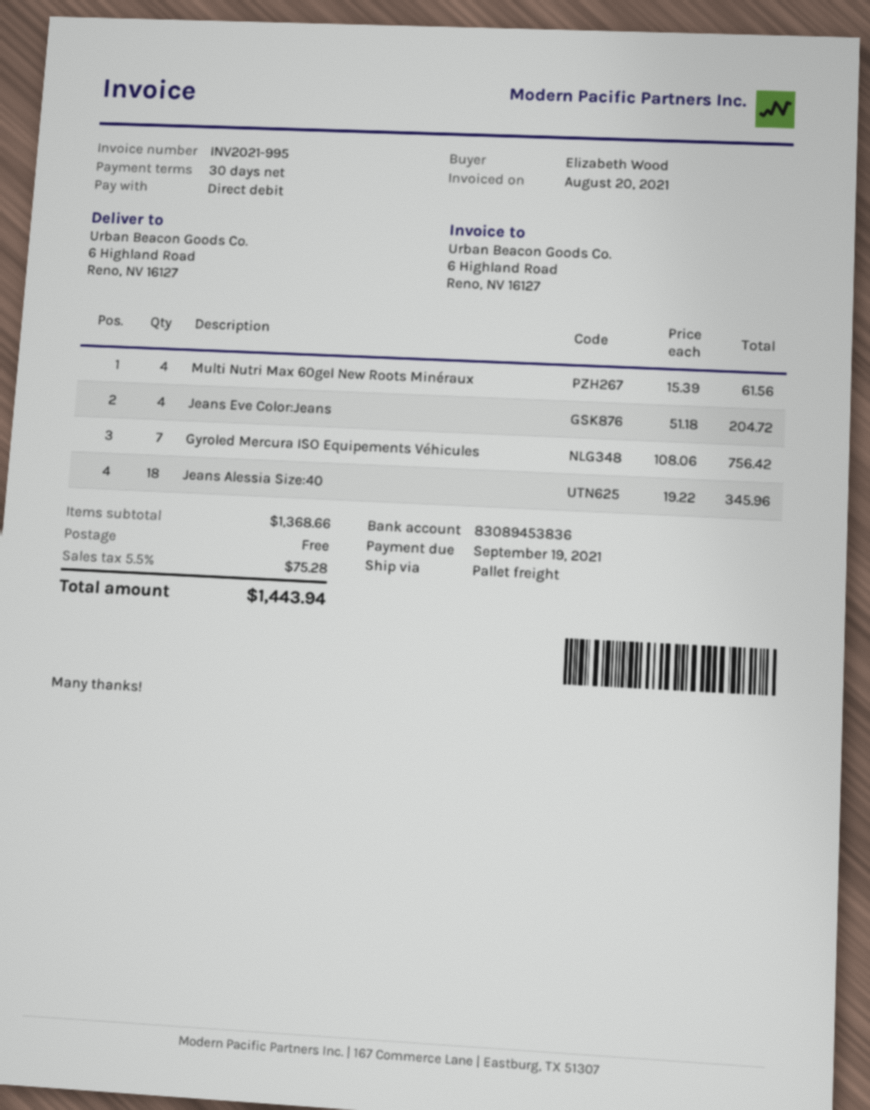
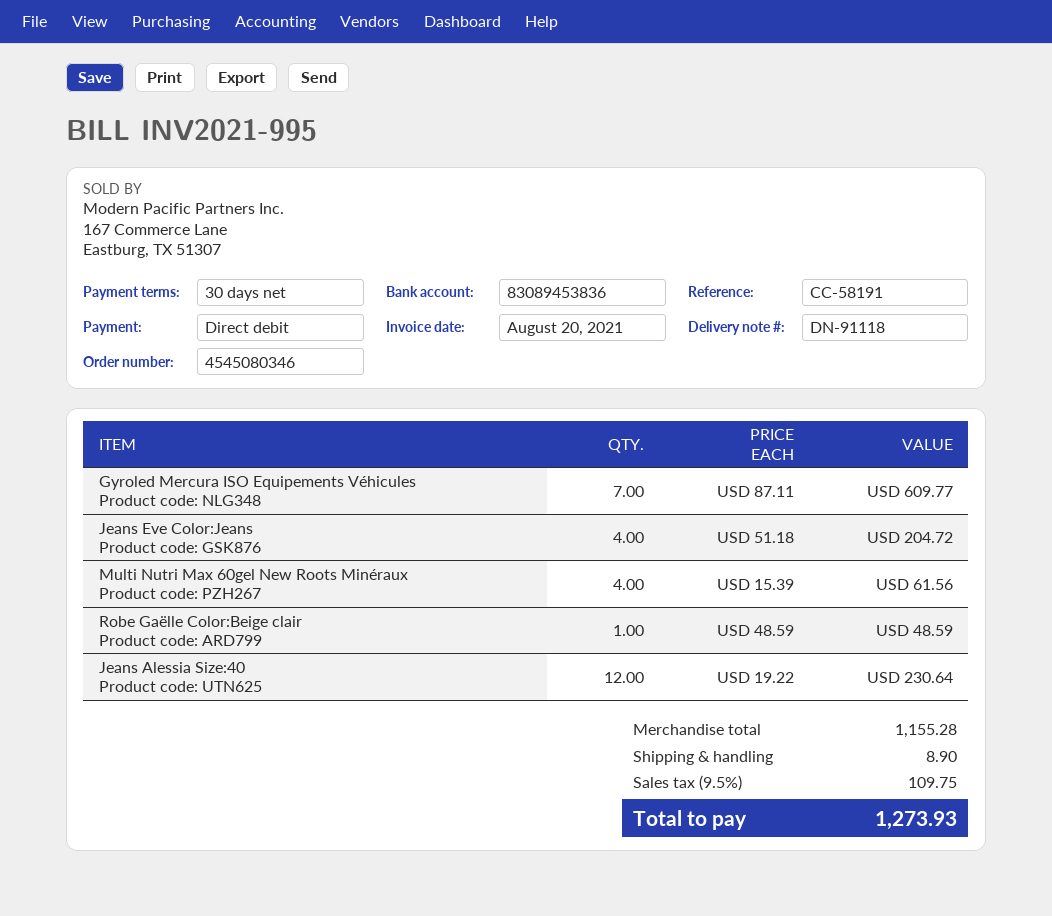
Gyroled Mercura ISO Equipements Véhicules: 7 x 108.06 = 756.42 -> 7 x 87.11 = 609.77
Jeans Alessia Size:40: 18 x 19.22 = 345.96 -> 12 x 19.22 = 230.64
Robe Gaëlle Color:Beige clair: none -> 1 x 48.59 = 48.59
subtotal: 1368.66 -> 1155.28
shipping: 0.00 -> 8.90
tax: 5.5% = 75.28 -> 9.5% = 109.75
total: 1443.94 -> 1273.93

